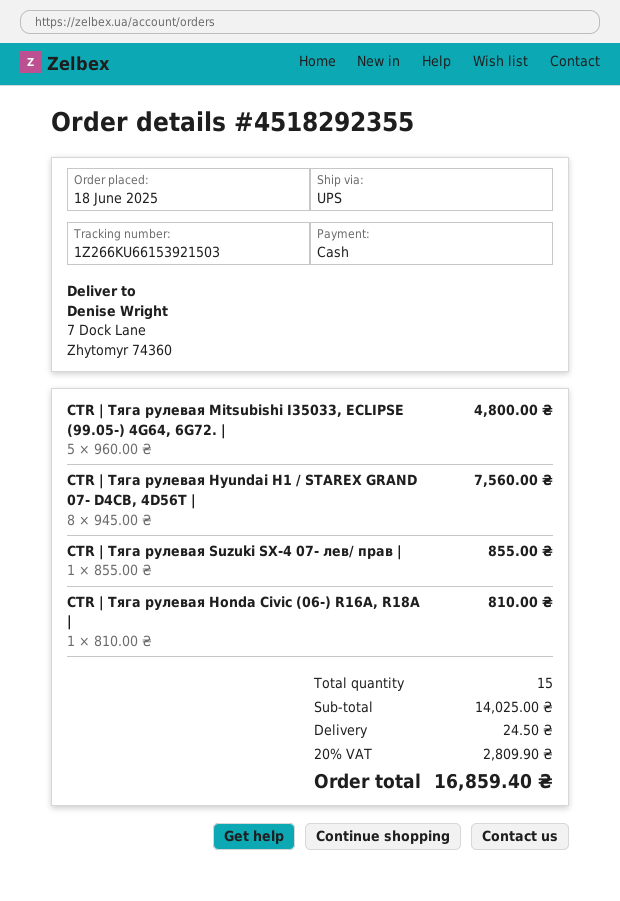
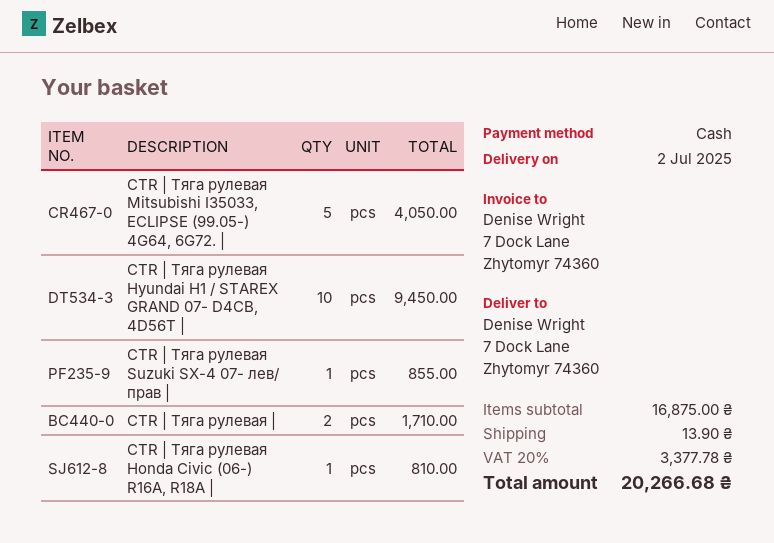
CTR | Тяга рулевая Mitsubishi I35033, ECLIPSE (99.05-) 4G64, 6G72. |: 5 for 4800.00 -> 5 for 4050.00
CTR | Тяга рулевая Hyundai H1 / STAREX GRAND 07- D4CB, 4D56T |: 8 for 7560.00 -> 10 for 9450.00
CTR | Тяга рулевая |: none -> 2 for 1710.00
subtotal: 14025.00 -> 16875.00
shipping: 24.50 -> 13.90
tax: 20% = 2809.90 -> 20% = 3377.78
total: 16859.40 -> 20266.68

